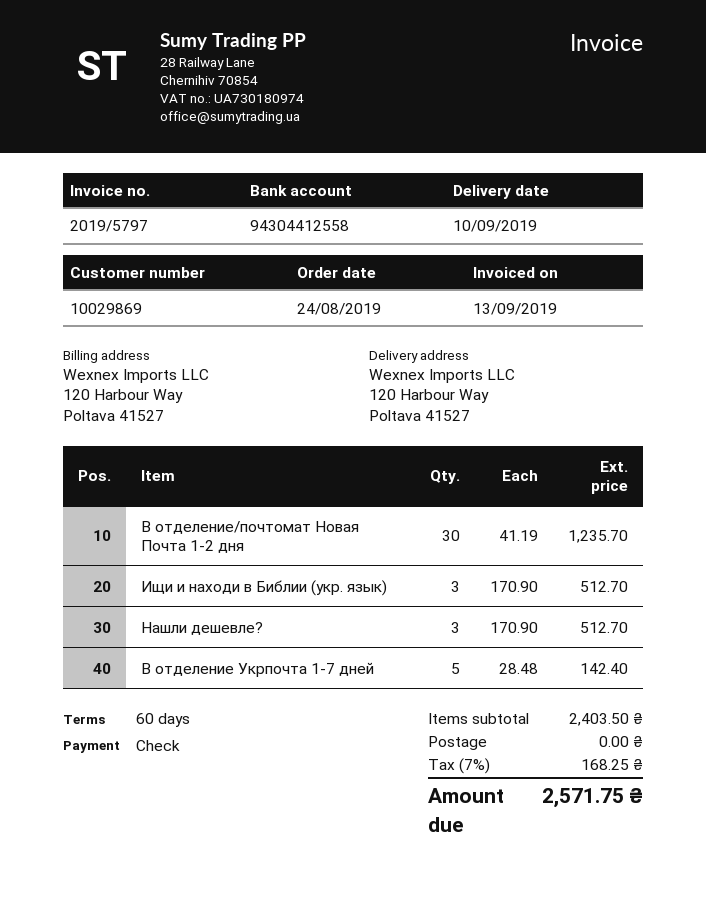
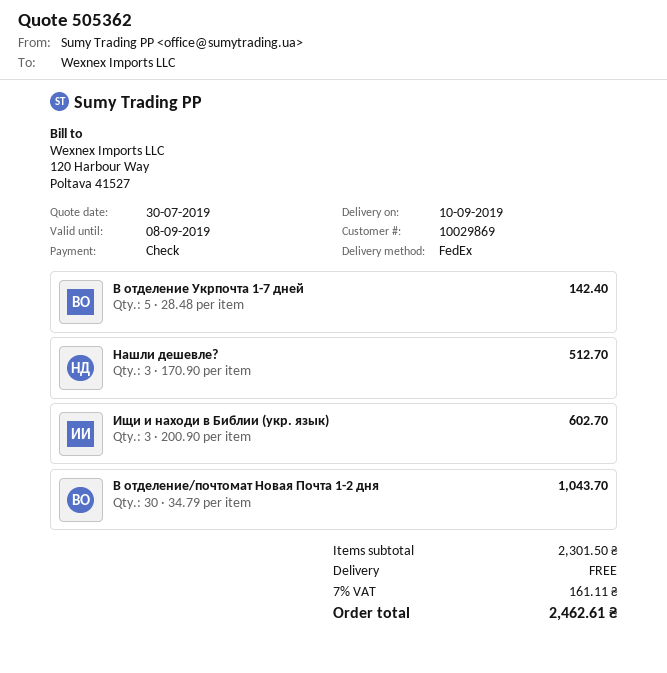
В отделение/почтомат Новая Почта 1-2 дня: 30 x 41.19 = 1235.70 -> 30 x 34.79 = 1043.70
Ищи и находи в Библии (укр. язык): 3 x 170.90 = 512.70 -> 3 x 200.90 = 602.70
subtotal: 2403.50 -> 2301.50
tax: 7% = 168.25 -> 7% = 161.11
total: 2571.75 -> 2462.61

